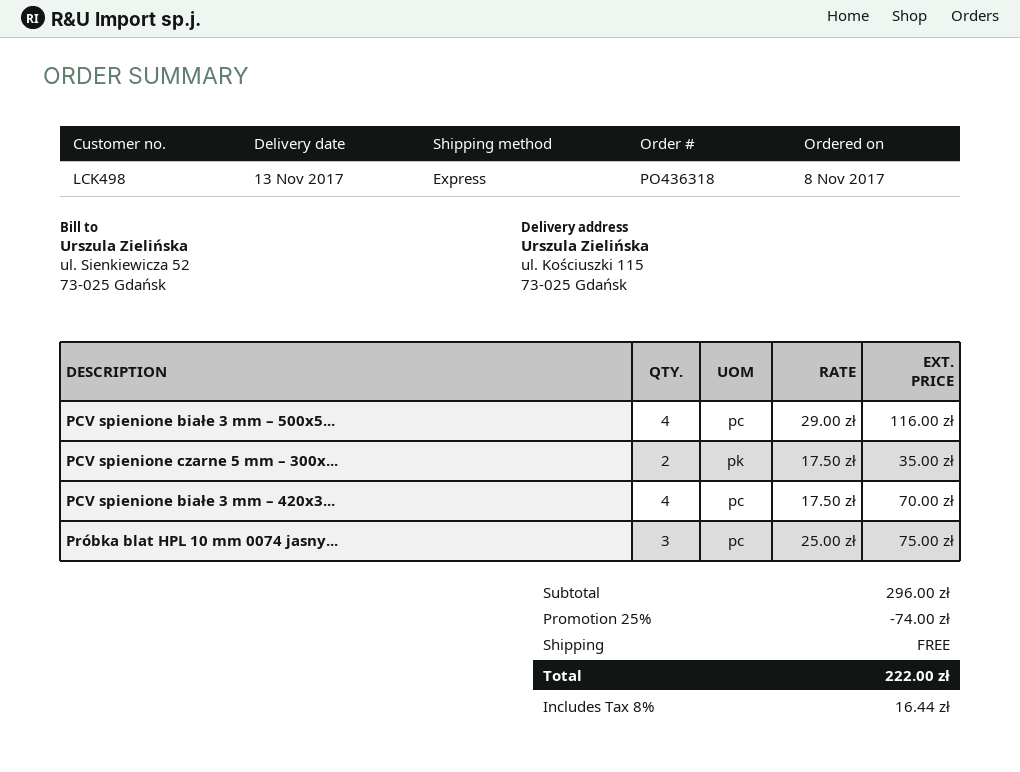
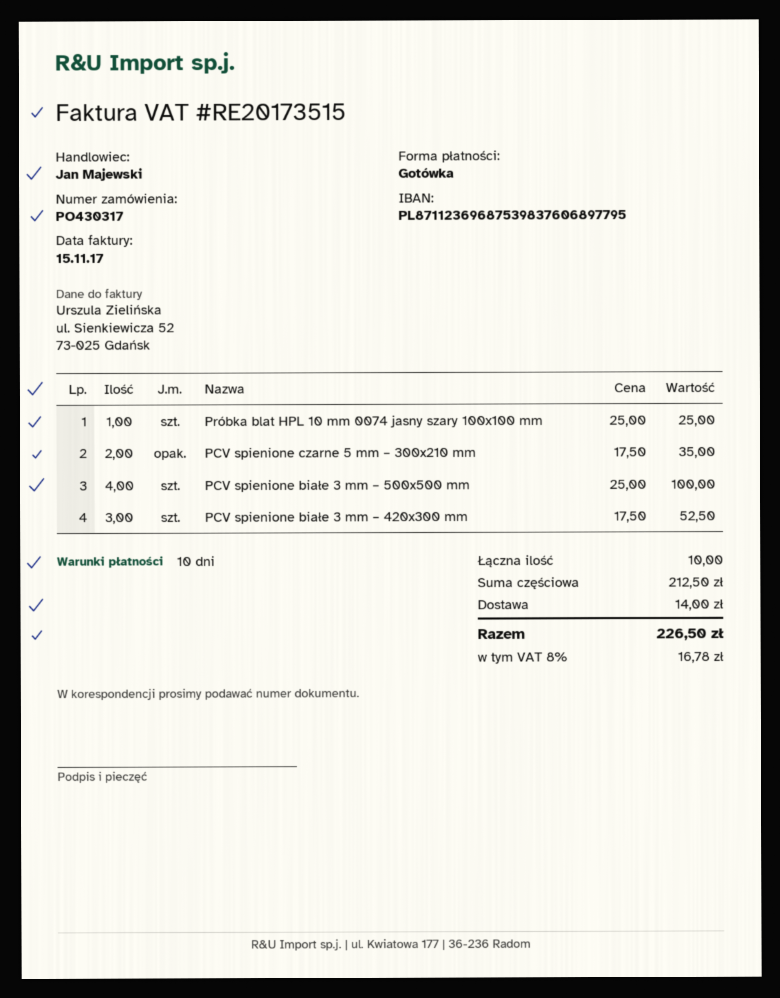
order number: PO436318 -> PO430317
PCV spienione białe 3 mm – 500x5...: 4 x 29.00 = 116.00 -> 4 x 25.00 = 100.00
PCV spienione białe 3 mm – 420x3...: 4 x 17.50 = 70.00 -> 3 x 17.50 = 52.50
Próbka blat HPL 10 mm 0074 jasny...: 3 x 25.00 = 75.00 -> 1 x 25.00 = 25.00
subtotal: 296.00 -> 212.50
discount: 25% = 74.00 -> none
shipping: 0.00 -> 14.00
tax: 8% = 16.44 -> 8% = 16.78
total: 222.00 -> 226.50

